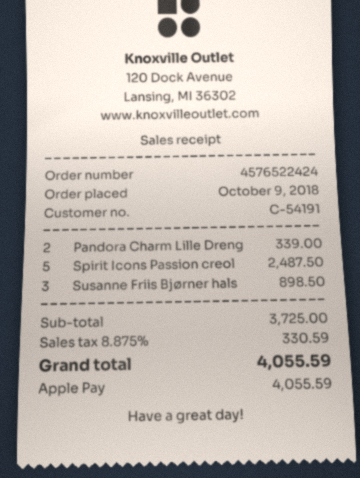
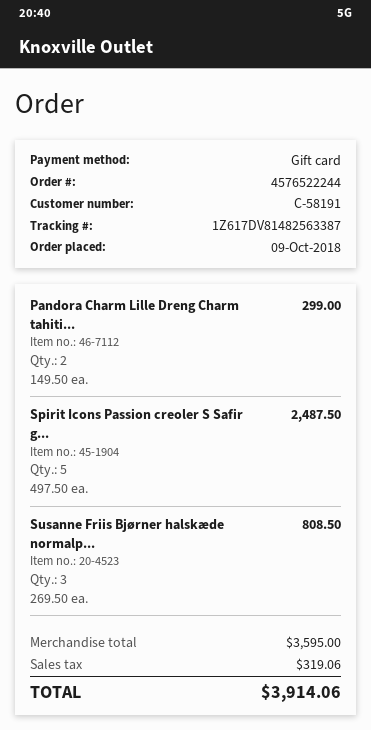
order number: 4576522424 -> 4576522244
customer number: C-54191 -> C-58191
payment method: Apple Pay -> gift card
Pandora Charm Lille Dreng: 2 for 339.00 -> 2 for 299.00
Susanne Friis Bjørner hals: 3 for 898.50 -> 3 for 808.50
subtotal: 3725.00 -> 3595.00
tax: 330.59 -> 319.06
total: 4055.59 -> 3914.06

